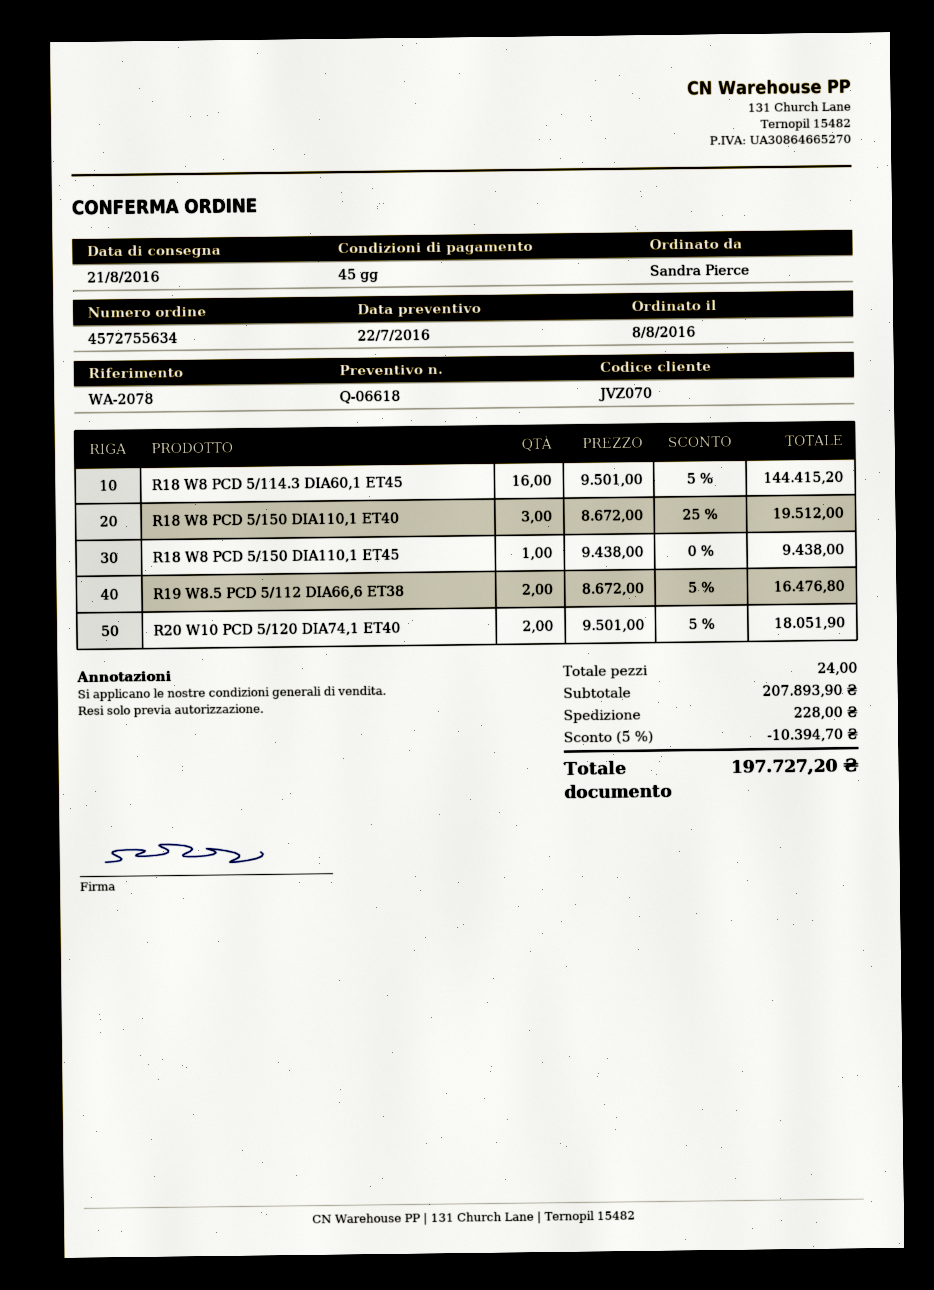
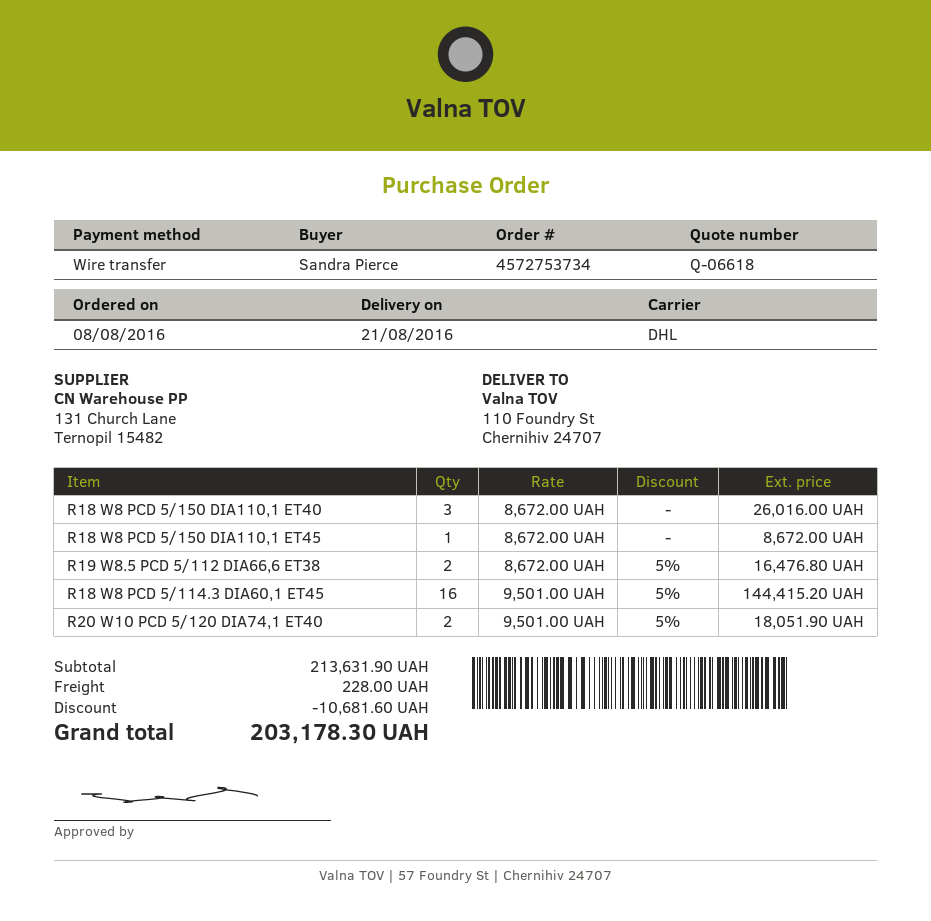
order number: 4572755634 -> 4572753734
R18 W8 PCD 5/150 DIA110,1 ET40: 3 x 8672.00 - 25% = 19512.00 -> 3 x 8672.00 = 26016.00
R18 W8 PCD 5/150 DIA110,1 ET45: 1 x 9438.00 = 9438.00 -> 1 x 8672.00 = 8672.00
subtotal: 207893.90 -> 213631.90
discount: 10394.70 -> 10681.60
total: 197727.20 -> 203178.30

